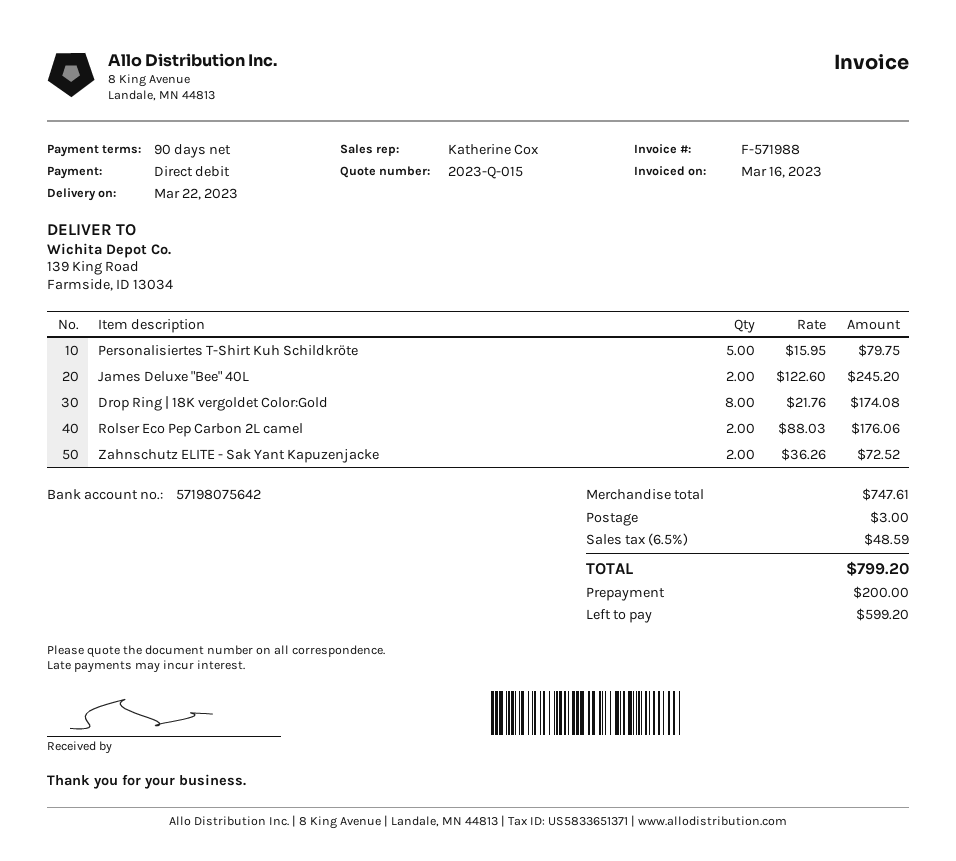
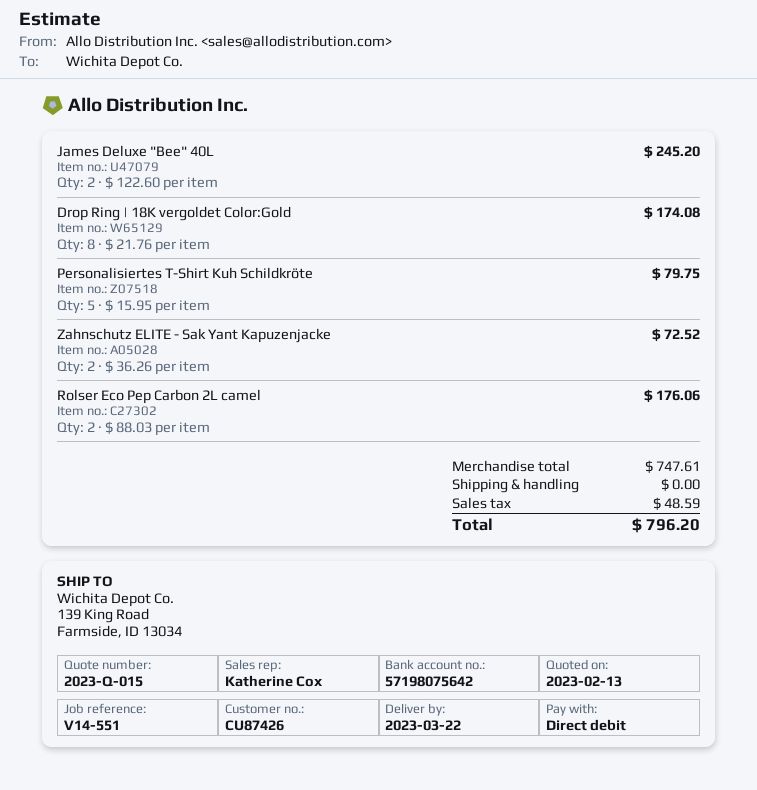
shipping: 3.00 -> 0.00
total: 799.20 -> 796.20

